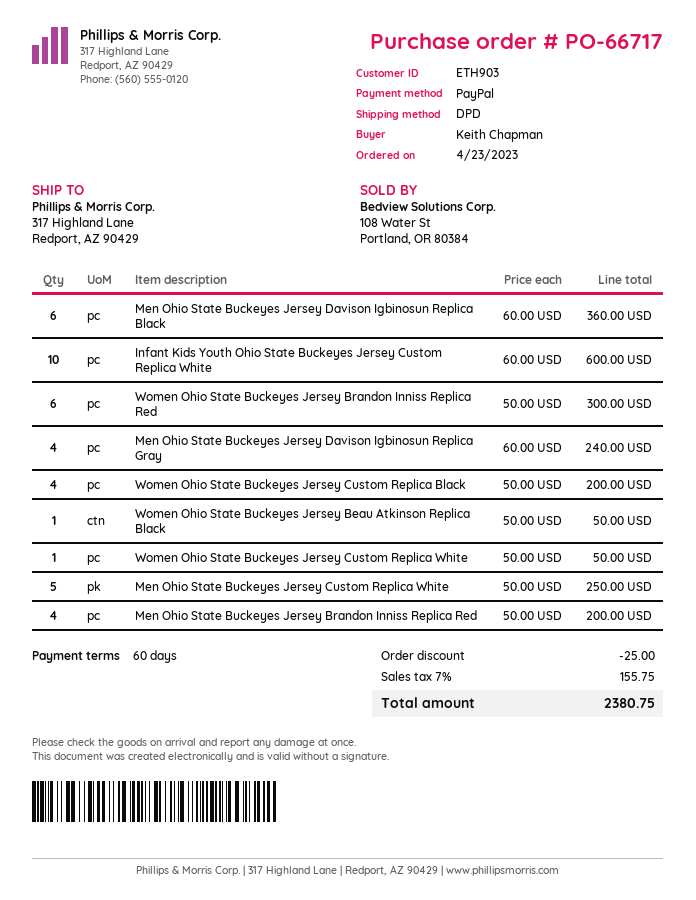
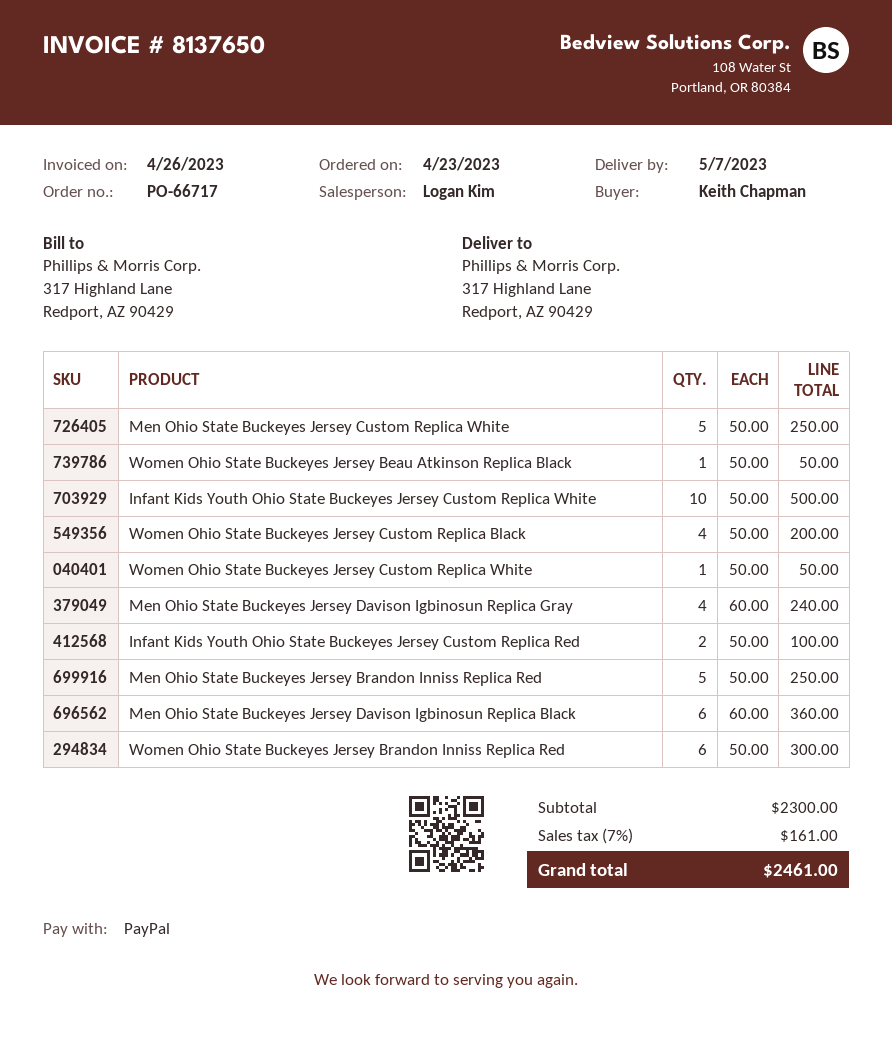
Infant Kids Youth Ohio State Buckeyes Jersey Custom Replica White: 10 x 60.00 = 600.00 -> 10 x 50.00 = 500.00
Men Ohio State Buckeyes Jersey Brandon Inniss Replica Red: 4 x 50.00 = 200.00 -> 5 x 50.00 = 250.00
Infant Kids Youth Ohio State Buckeyes Jersey Custom Replica Red: none -> 2 x 50.00 = 100.00
discount: 25.00 -> none
tax: 7% = 155.75 -> 7% = 161.00
total: 2380.75 -> 2461.00

